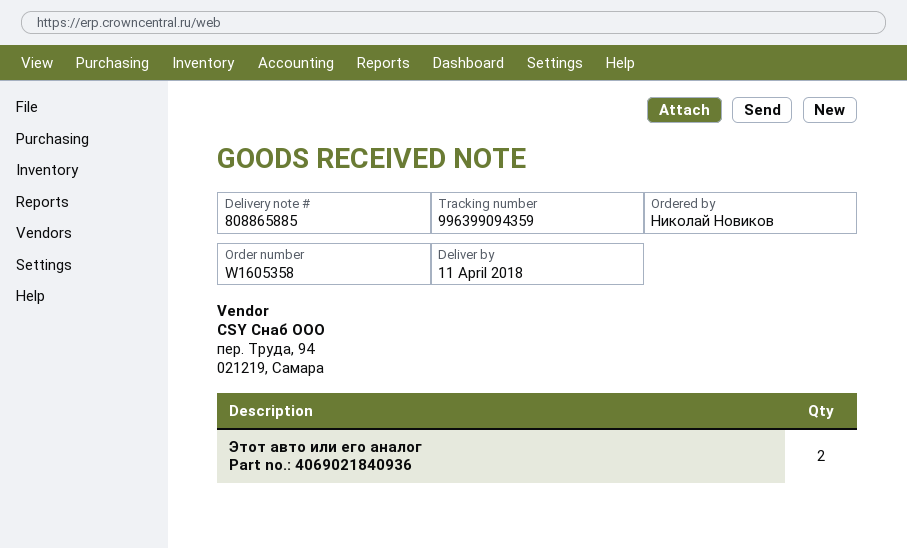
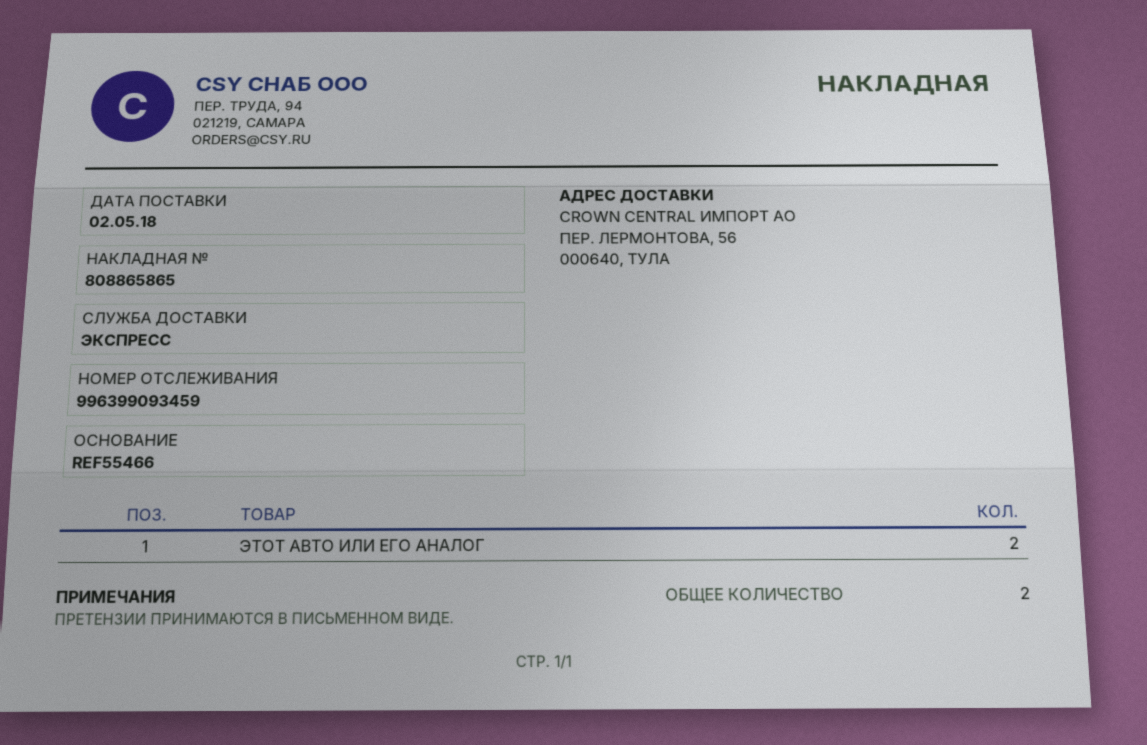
delivery note number: 808865885 -> 808865865
delivery date: 2018-04-11 -> 2018-05-02
tracking number: 996399094359 -> 996399093459

